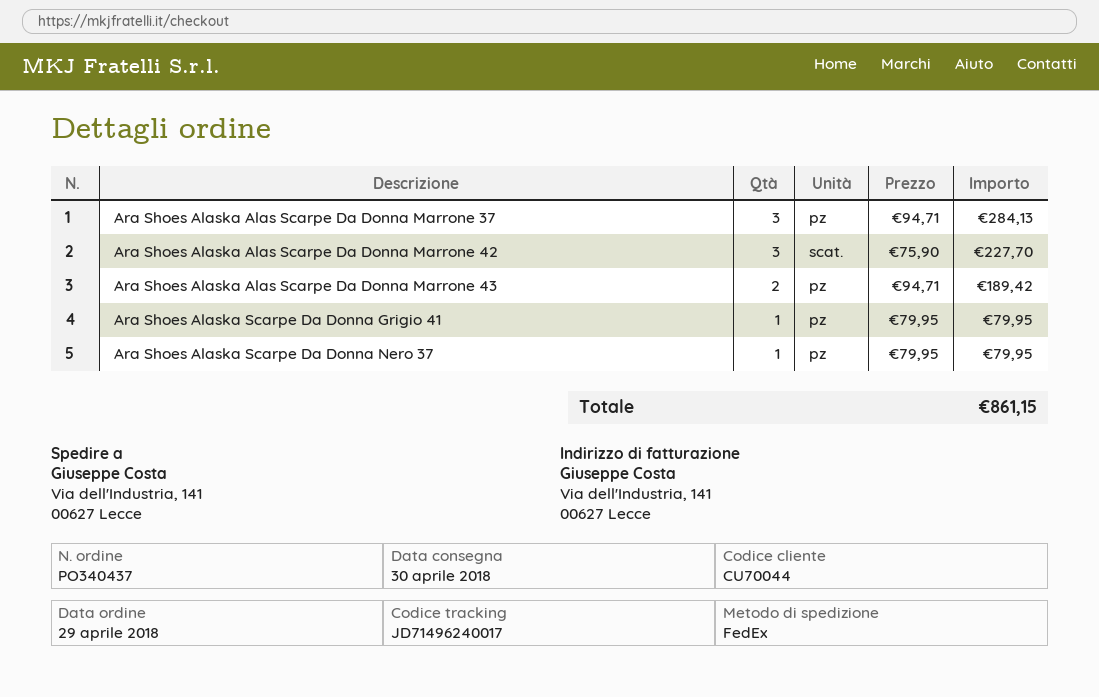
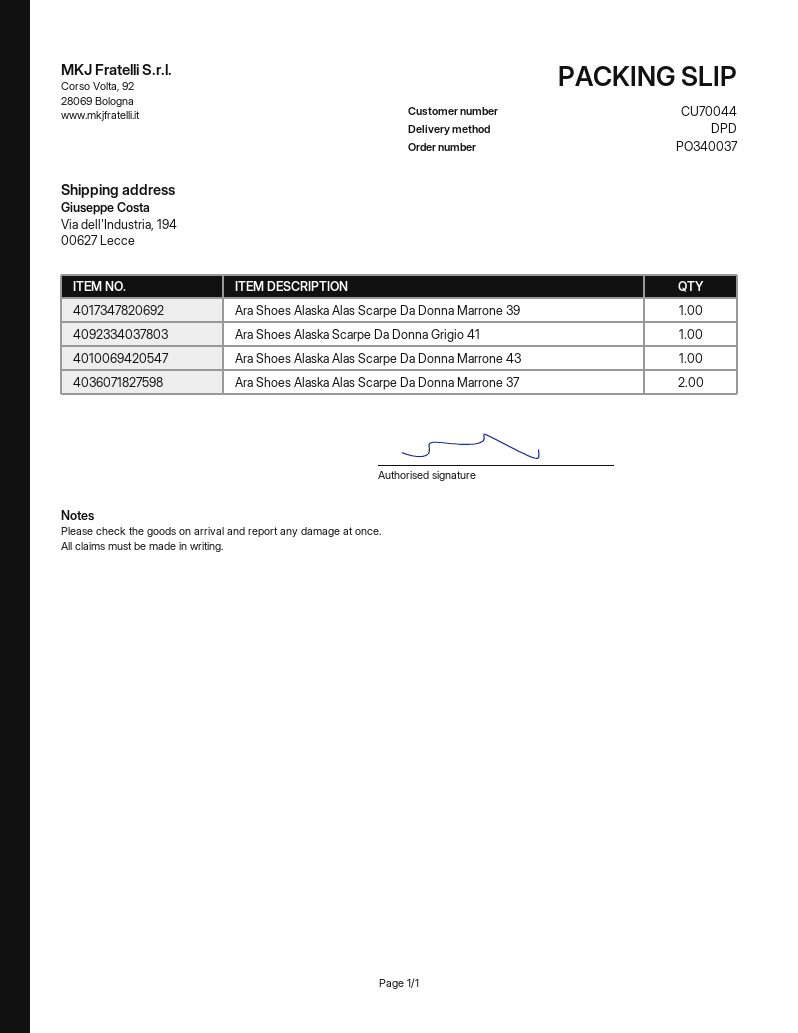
order number: PO340437 -> PO340037
shipping method: FedEx -> DPD
ship to: Via dell'Industria, 141, 00627 Lecce -> Via dell'Industria, 194, 00627 Lecce
Ara Shoes Alaska Alas Scarpe Da Donna Marrone 37: 3 -> 2
Ara Shoes Alaska Alas Scarpe Da Donna Marrone 42: 3 -> none
Ara Shoes Alaska Alas Scarpe Da Donna Marrone 43: 2 -> 1
Ara Shoes Alaska Scarpe Da Donna Nero 37: 1 -> none
Ara Shoes Alaska Alas Scarpe Da Donna Marrone 39: none -> 1

